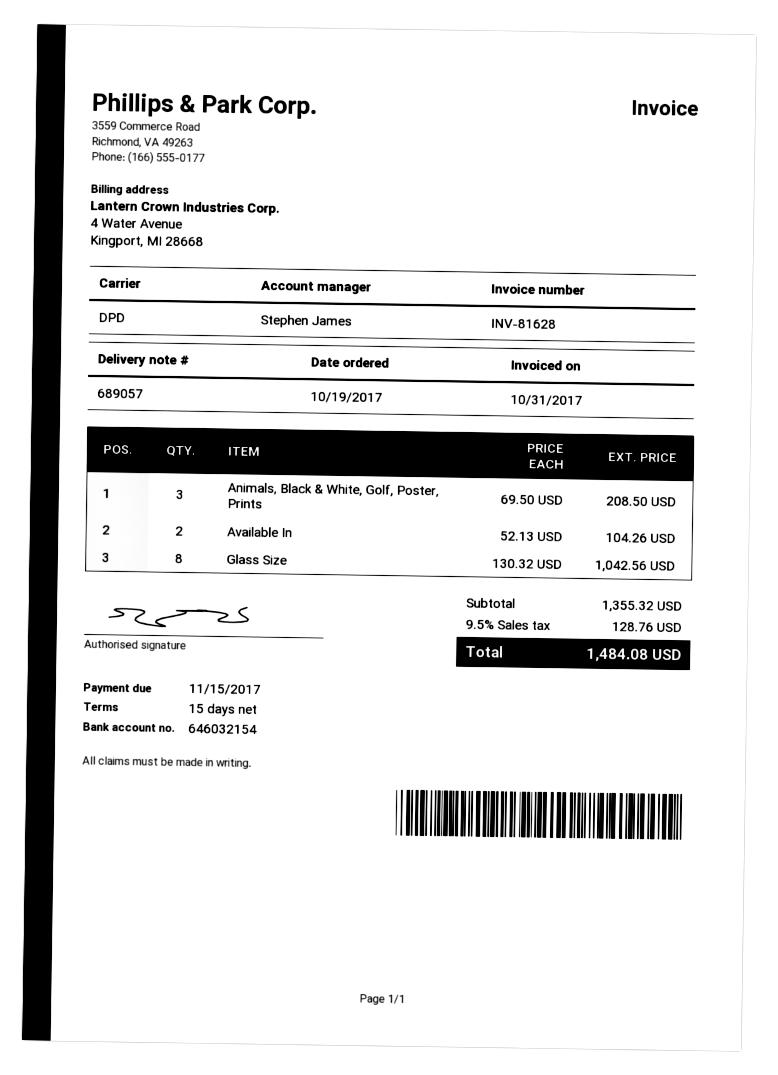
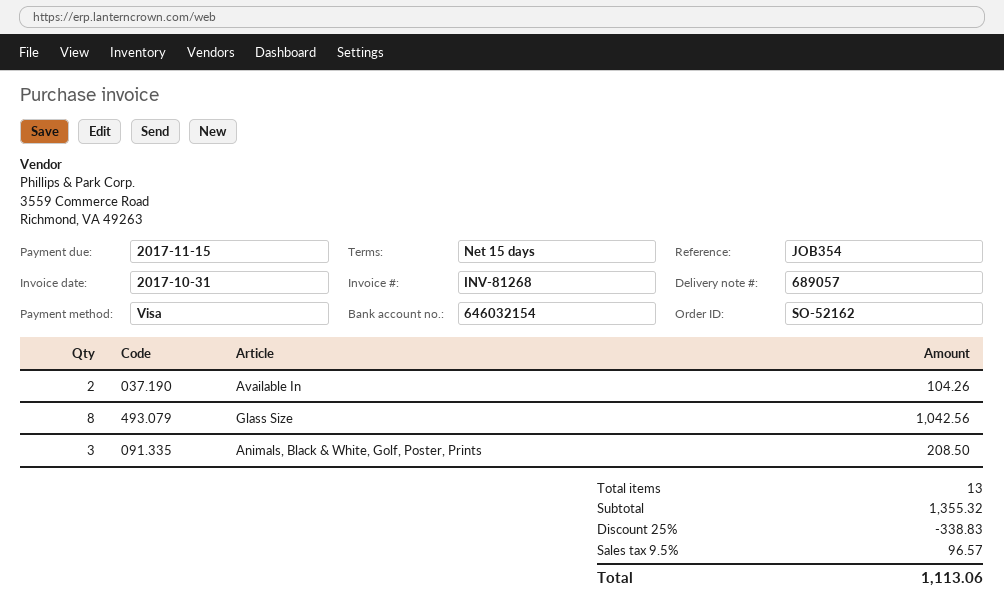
invoice number: INV-81628 -> INV-81268
discount: none -> 25% = 338.83
tax: 9.5% = 128.76 -> 9.5% = 96.57
total: 1484.08 -> 1113.06

